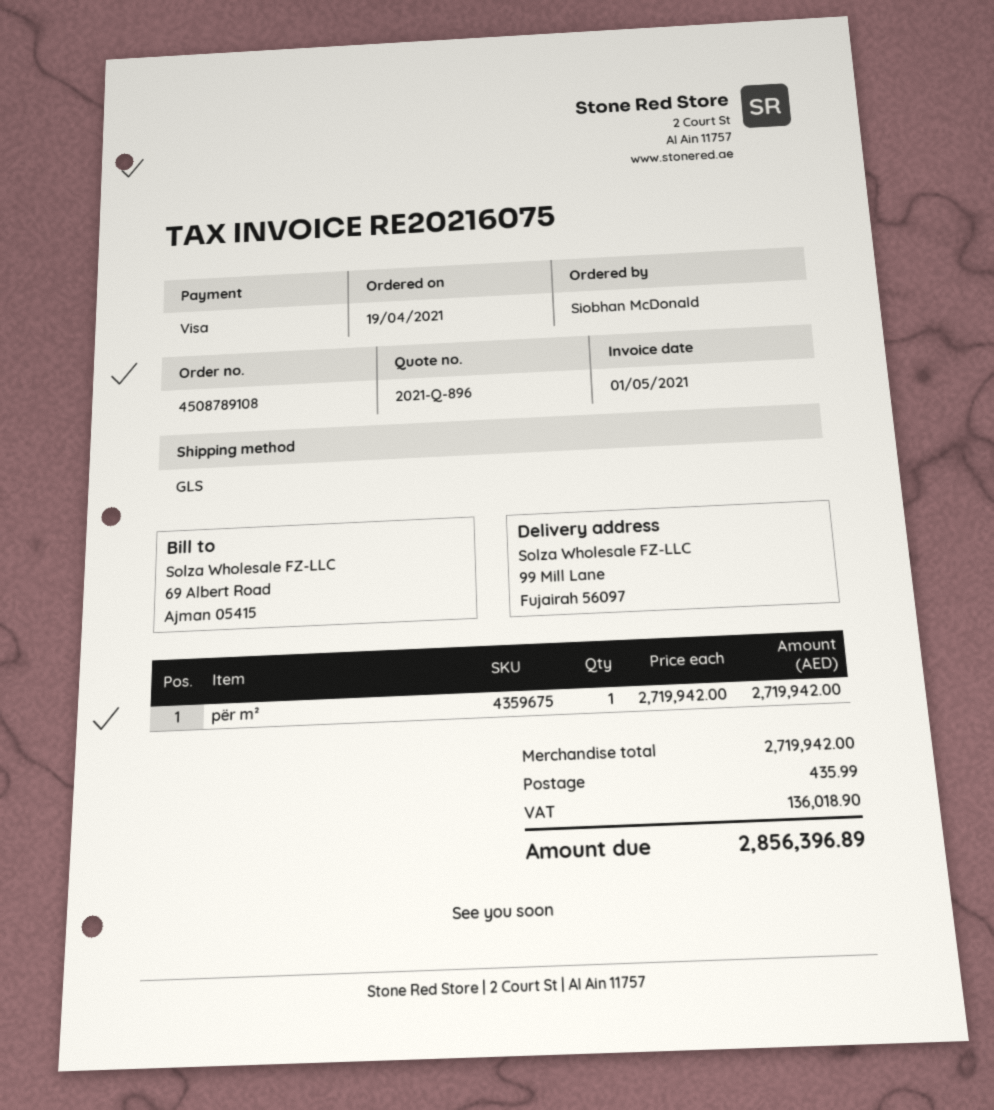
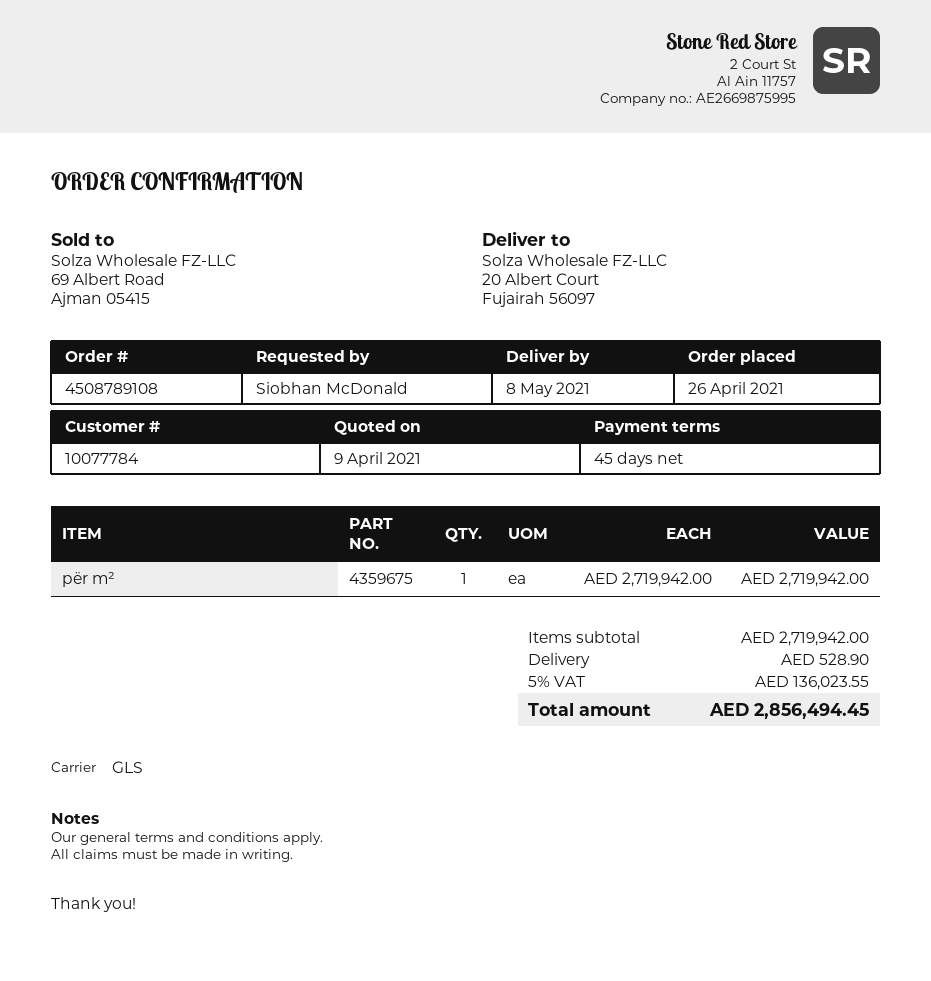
order date: 2021-04-19 -> 2021-04-26
ship to: 99 Mill Lane, Fujairah 56097 -> 20 Albert Court, Fujairah 56097
shipping: 435.99 -> 528.90
tax: 136018.90 -> 136023.55
total: 2856396.89 -> 2856494.45

